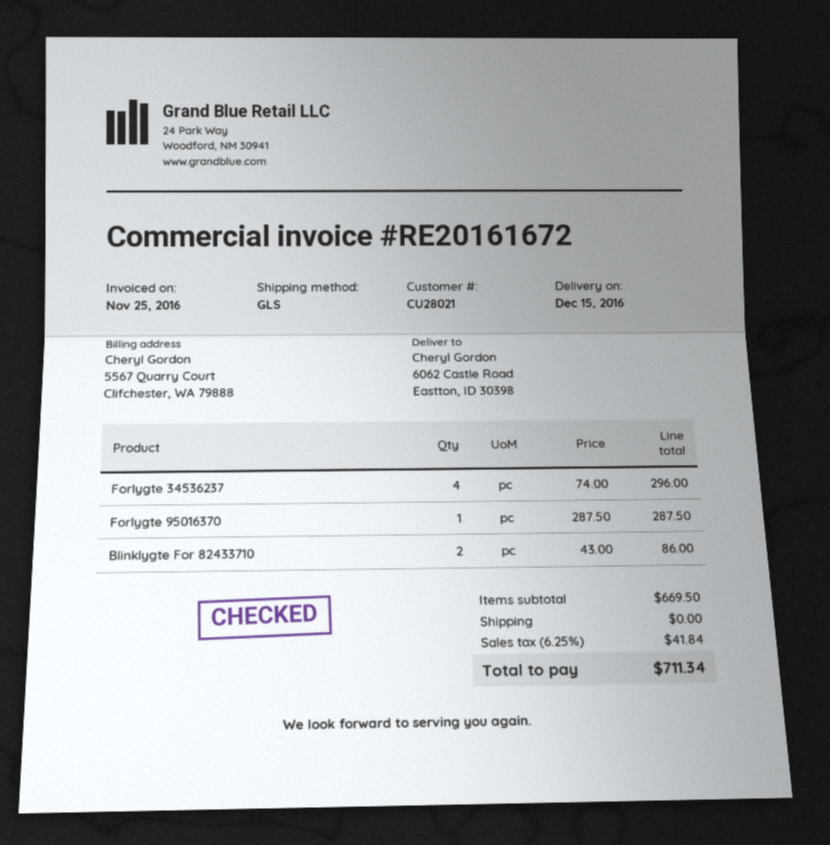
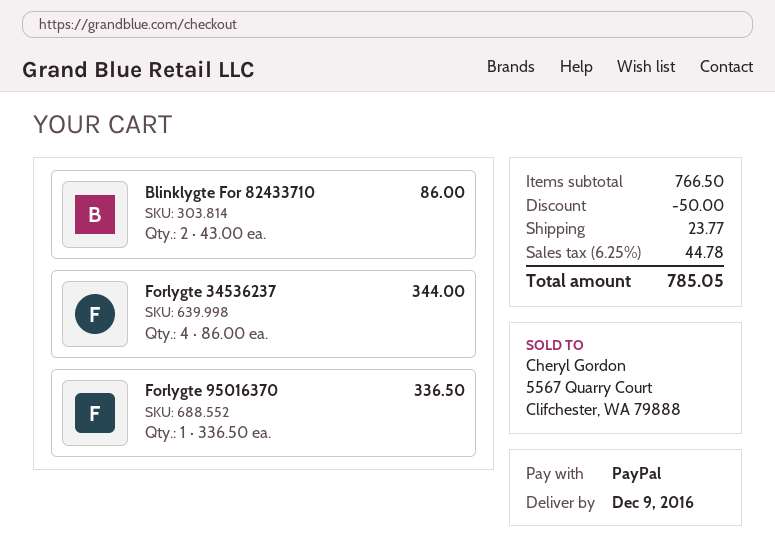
delivery date: 2016-12-15 -> 2016-12-09
Forlygte 34536237: 4 x 74.00 = 296.00 -> 4 x 86.00 = 344.00
Forlygte 95016370: 1 x 287.50 = 287.50 -> 1 x 336.50 = 336.50
subtotal: 669.50 -> 766.50
discount: none -> 50.00
shipping: 0.00 -> 23.77
tax: 6.25% = 41.84 -> 6.25% = 44.78
total: 711.34 -> 785.05

